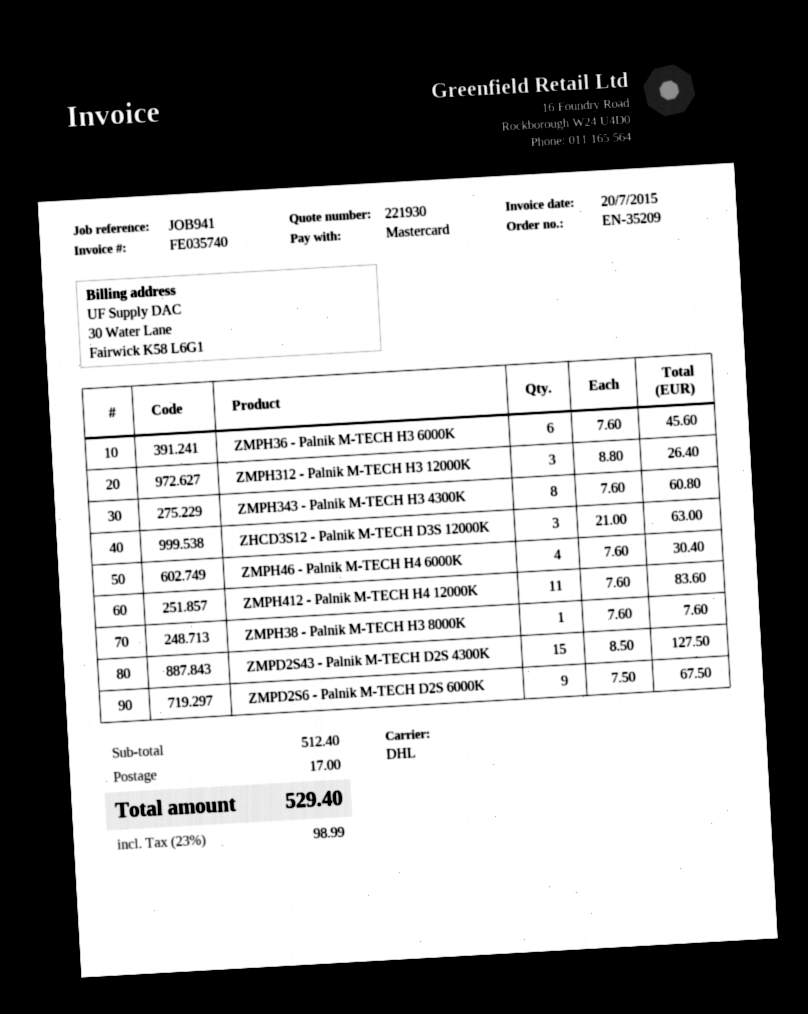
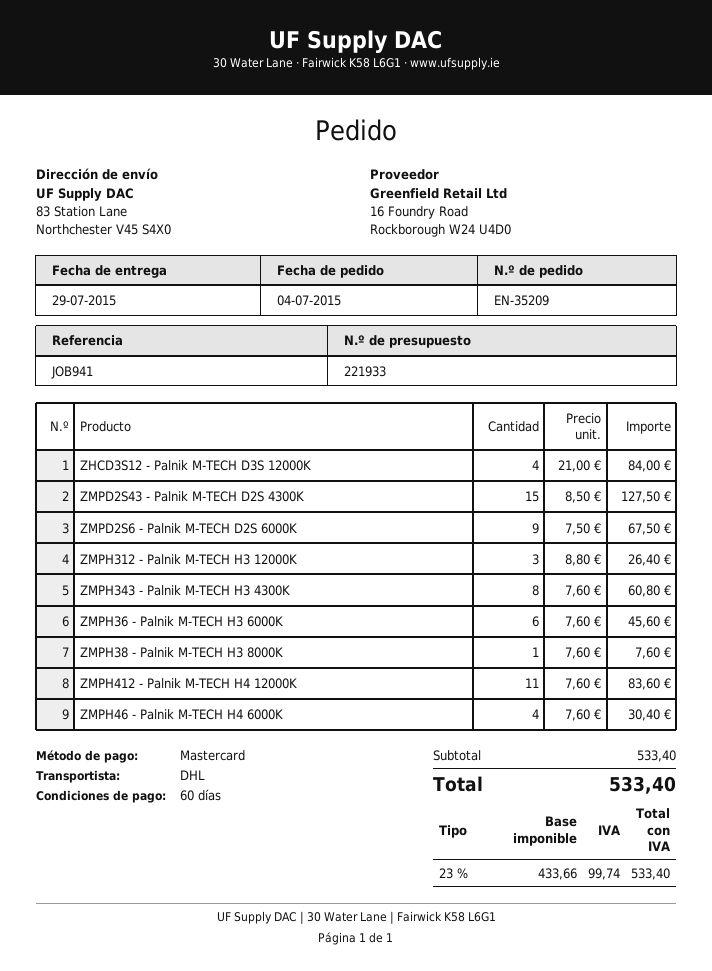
quote number: 221930 -> 221933
ZHCD3S12 - Palnik M-TECH D3S 12000K: 3 x 21.00 = 63.00 -> 4 x 21.00 = 84.00
subtotal: 512.40 -> 533.40
shipping: 17.00 -> none
tax: 23% = 98.99 -> 23% = 99.74
total: 529.40 -> 533.40

